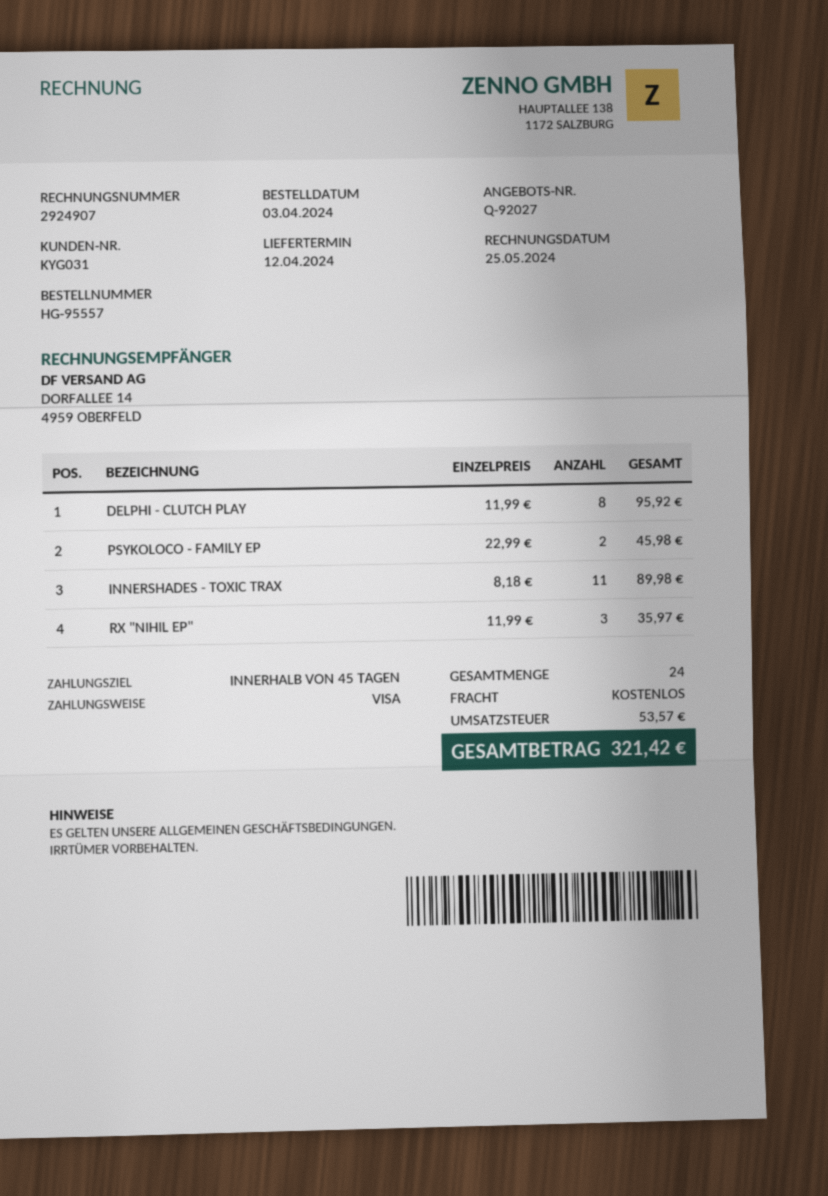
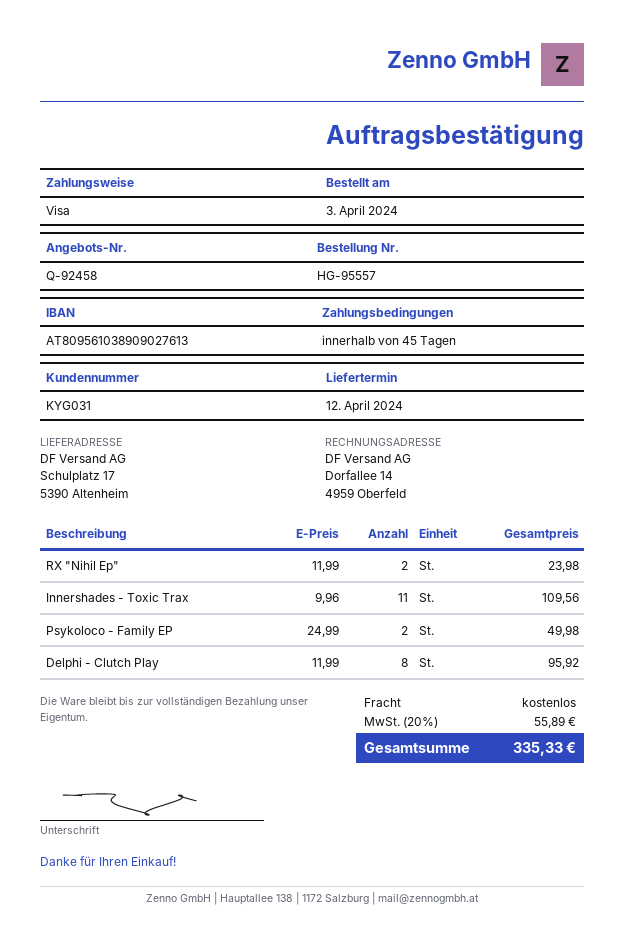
quote number: Q-92027 -> Q-92458
PSYKOLOCO - FAMILY EP: 2 x 22.99 = 45.98 -> 2 x 24.99 = 49.98
INNERSHADES - TOXIC TRAX: 11 x 8.18 = 89.98 -> 11 x 9.96 = 109.56
RX "NIHIL EP": 3 x 11.99 = 35.97 -> 2 x 11.99 = 23.98
tax: 53.57 -> 55.89
total: 321.42 -> 335.33

